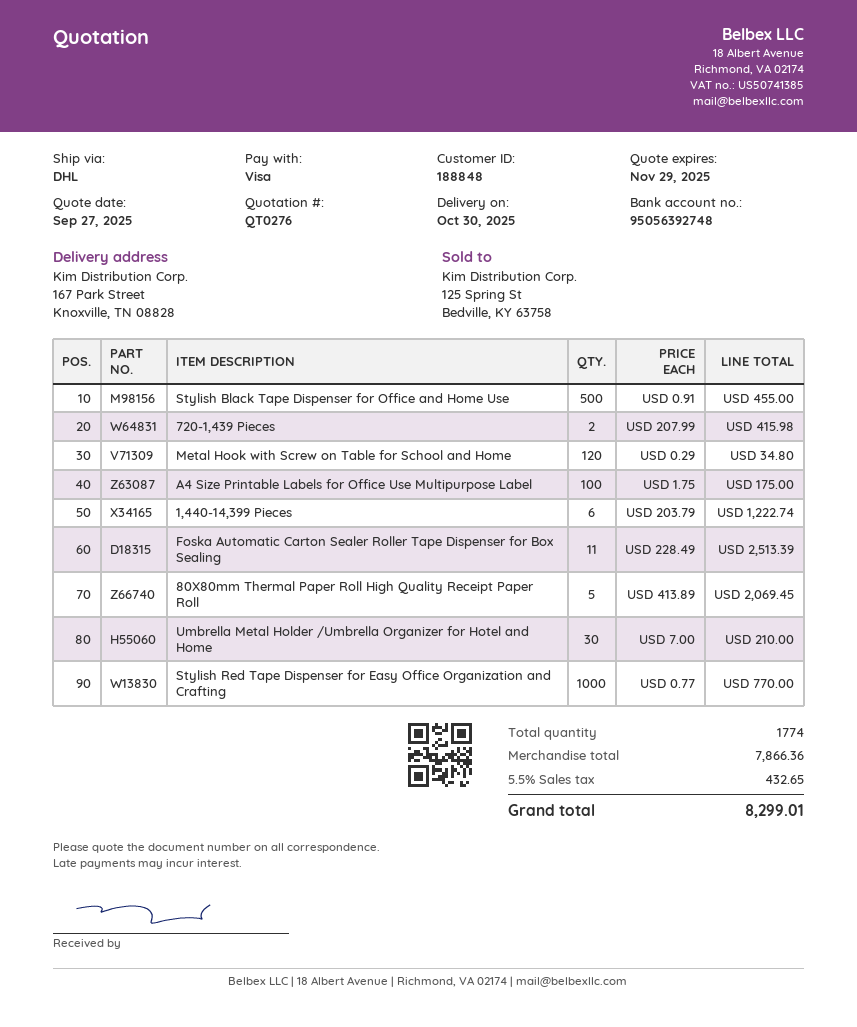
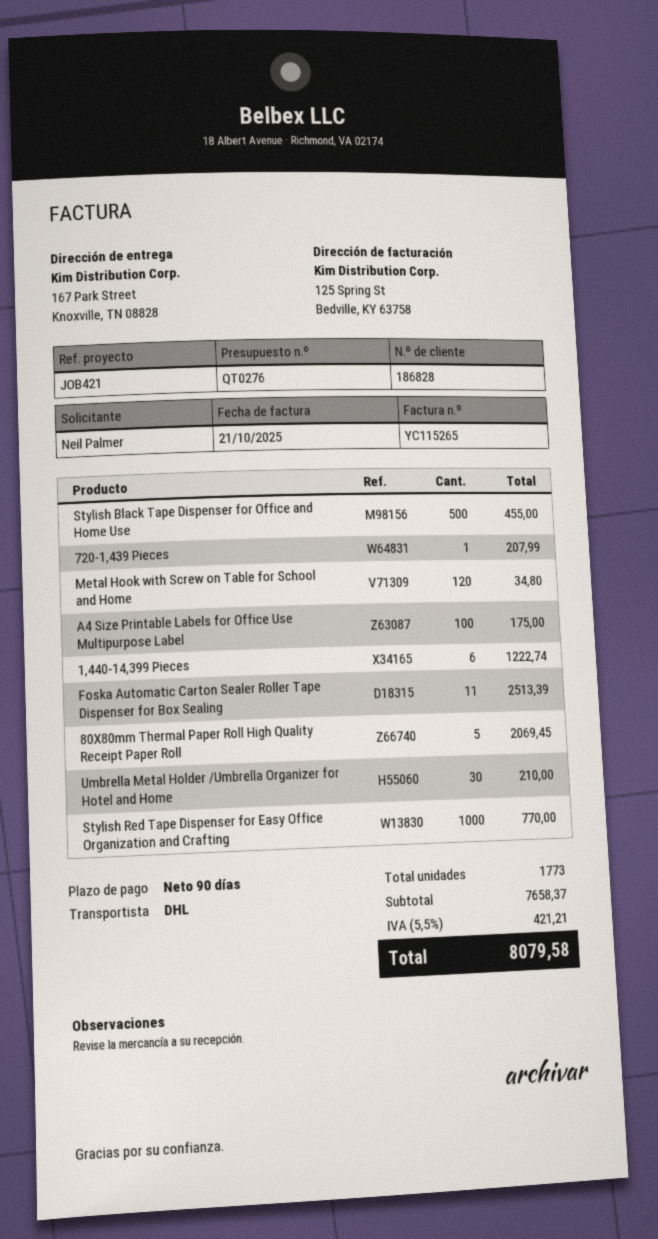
customer number: 188848 -> 186828
720-1,439 Pieces: 2 for 415.98 -> 1 for 207.99
total quantity: 1774 -> 1773
subtotal: 7866.36 -> 7658.37
tax: 5.5% = 432.65 -> 5.5% = 421.21
total: 8299.01 -> 8079.58

